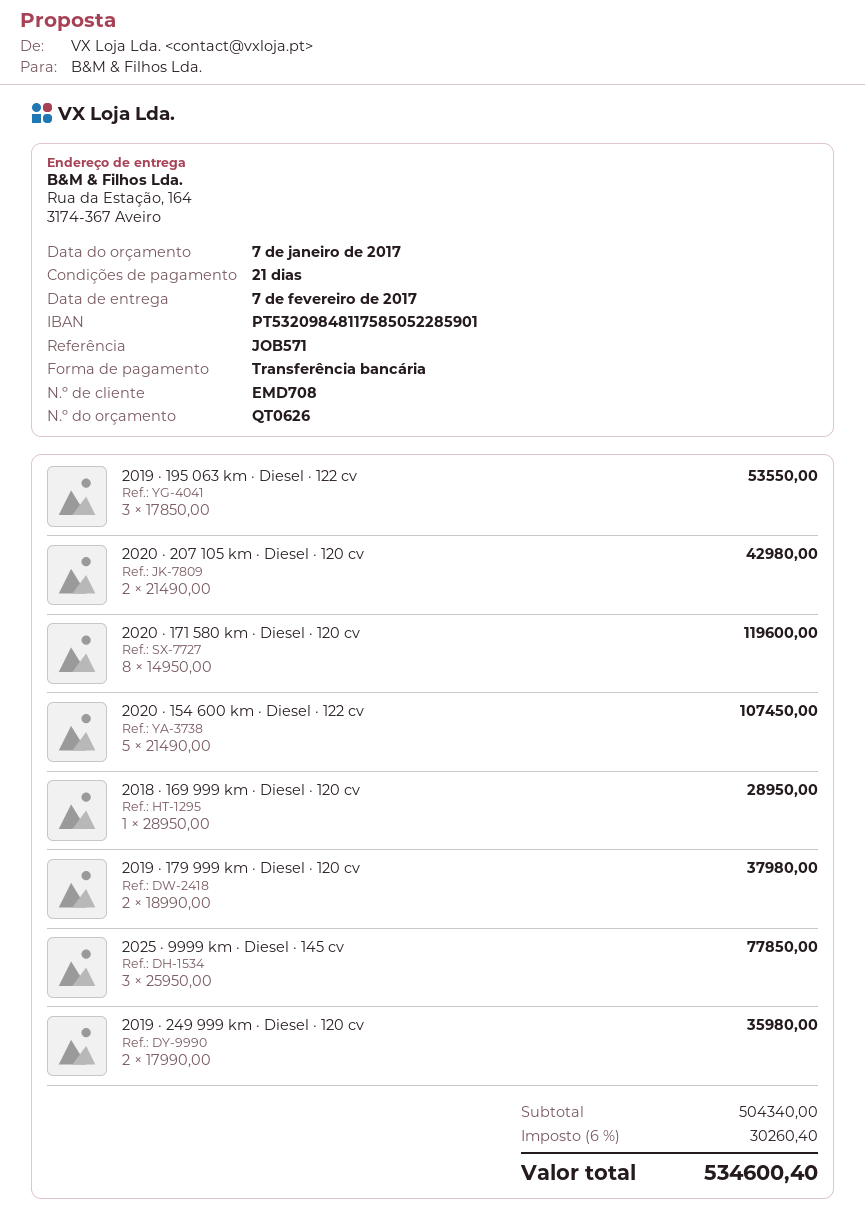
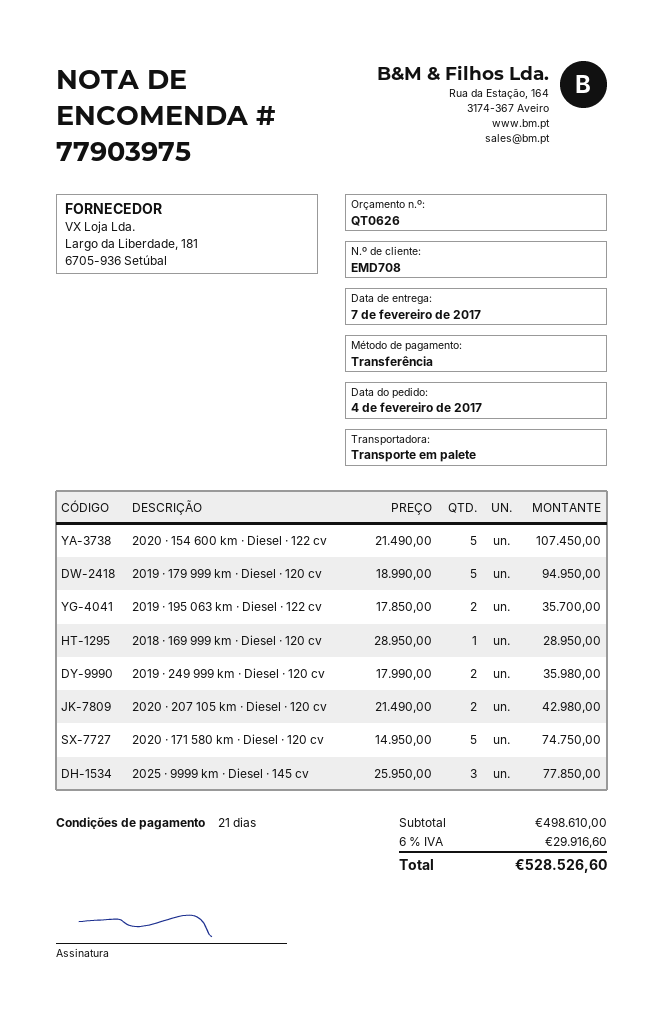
2019 · 195 063 km · Diesel · 122 cv: 3 x 17850.00 = 53550.00 -> 2 x 17850.00 = 35700.00
2020 · 171 580 km · Diesel · 120 cv: 8 x 14950.00 = 119600.00 -> 5 x 14950.00 = 74750.00
2019 · 179 999 km · Diesel · 120 cv: 2 x 18990.00 = 37980.00 -> 5 x 18990.00 = 94950.00
subtotal: 504340.00 -> 498610.00
tax: 6% = 30260.40 -> 6% = 29916.60
total: 534600.40 -> 528526.60

